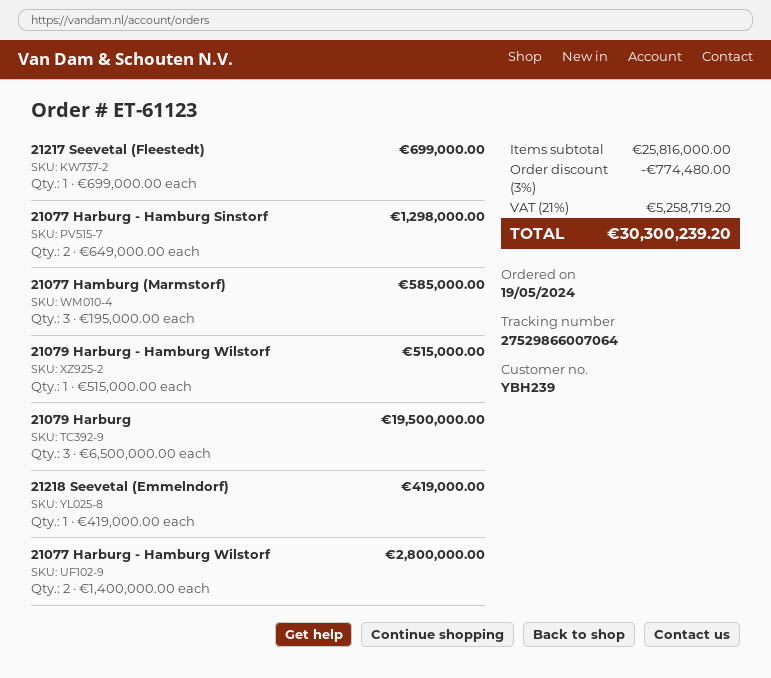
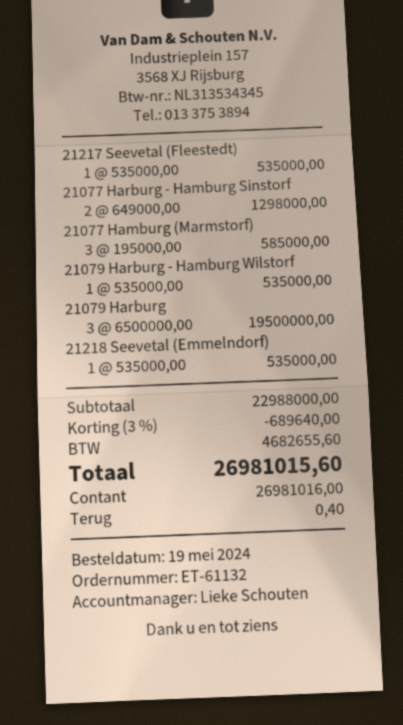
order number: ET-61123 -> ET-61132
21217 Seevetal (Fleestedt): 1 x 699000.00 = 699000.00 -> 1 x 535000.00 = 535000.00
21079 Harburg - Hamburg Wilstorf: 1 x 515000.00 = 515000.00 -> 1 x 535000.00 = 535000.00
21218 Seevetal (Emmelndorf): 1 x 419000.00 = 419000.00 -> 1 x 535000.00 = 535000.00
21077 Harburg - Hamburg Wilstorf: 2 x 1400000.00 = 2800000.00 -> none
subtotal: 25816000.00 -> 22988000.00
discount: 3% = 774480.00 -> 3% = 689640.00
tax: 5258719.20 -> 4682655.60
total: 30300239.20 -> 26981015.60

